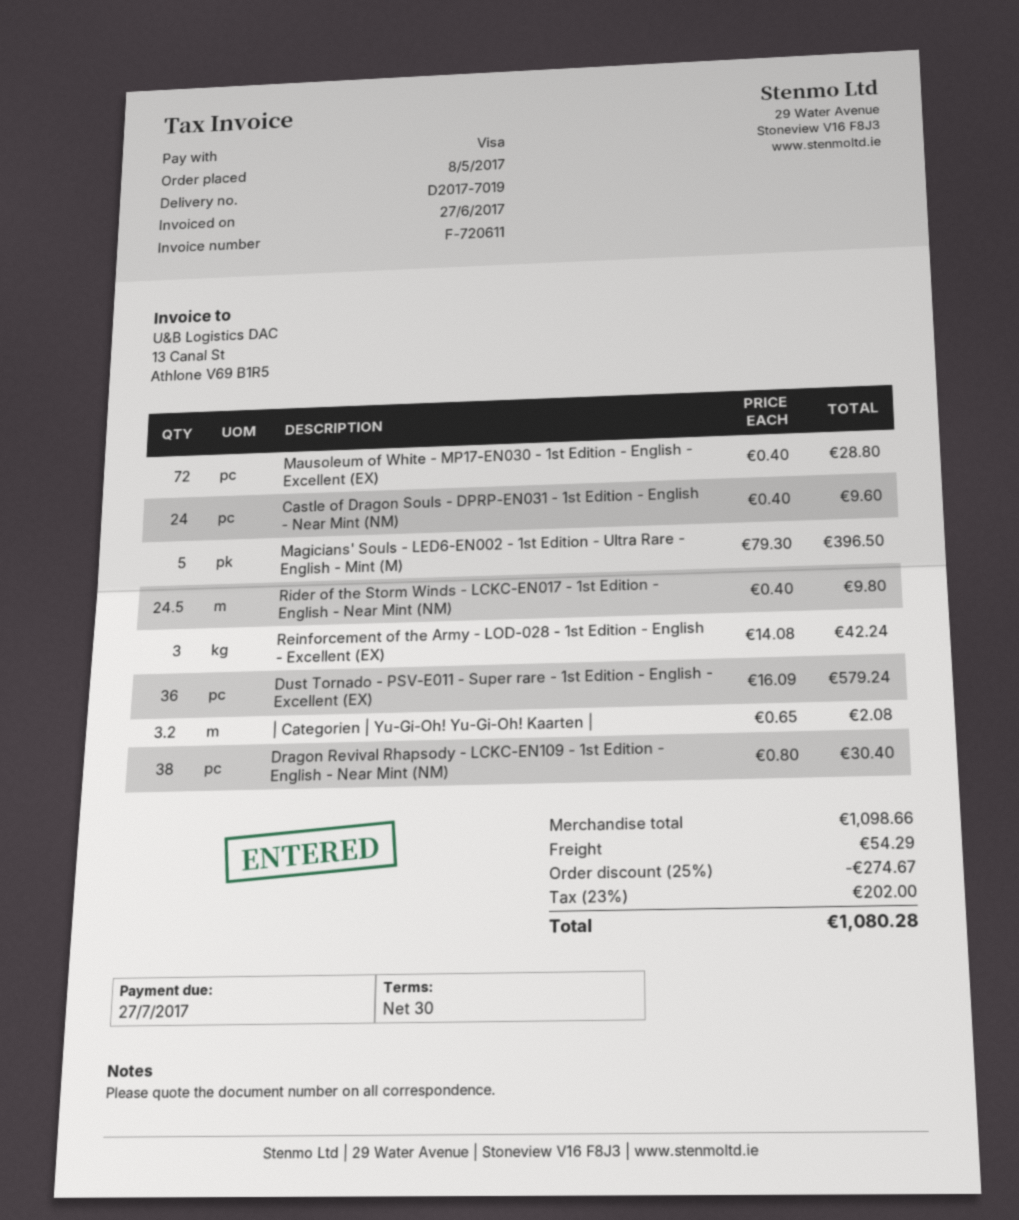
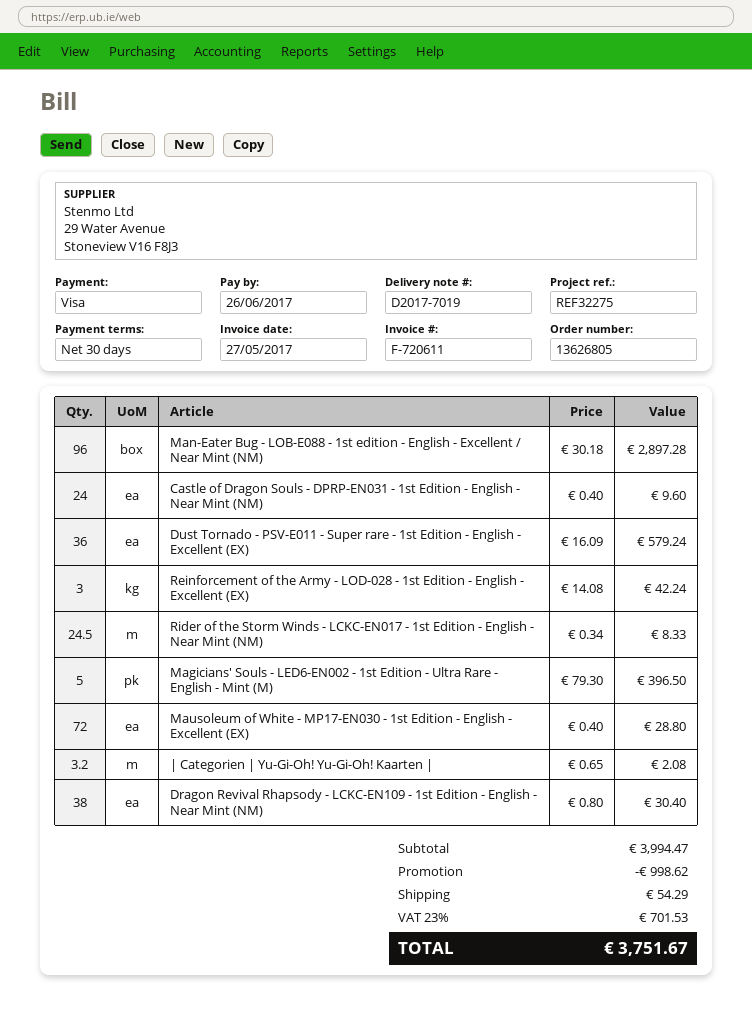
invoice date: 2017-06-27 -> 2017-05-27
due date: 2017-07-27 -> 2017-06-26
Rider of the Storm Winds - LCKC-EN017 - 1st Edition - English - Near Mint (NM): 24.5 x 0.40 = 9.80 -> 24.5 x 0.34 = 8.33
Man-Eater Bug - LOB-E088 - 1st edition - English - Excellent / Near Mint (NM): none -> 96 x 30.18 = 2897.28
subtotal: 1098.66 -> 3994.47
discount: 274.67 -> 998.62
tax: 23% = 202.00 -> 23% = 701.53
total: 1080.28 -> 3751.67

